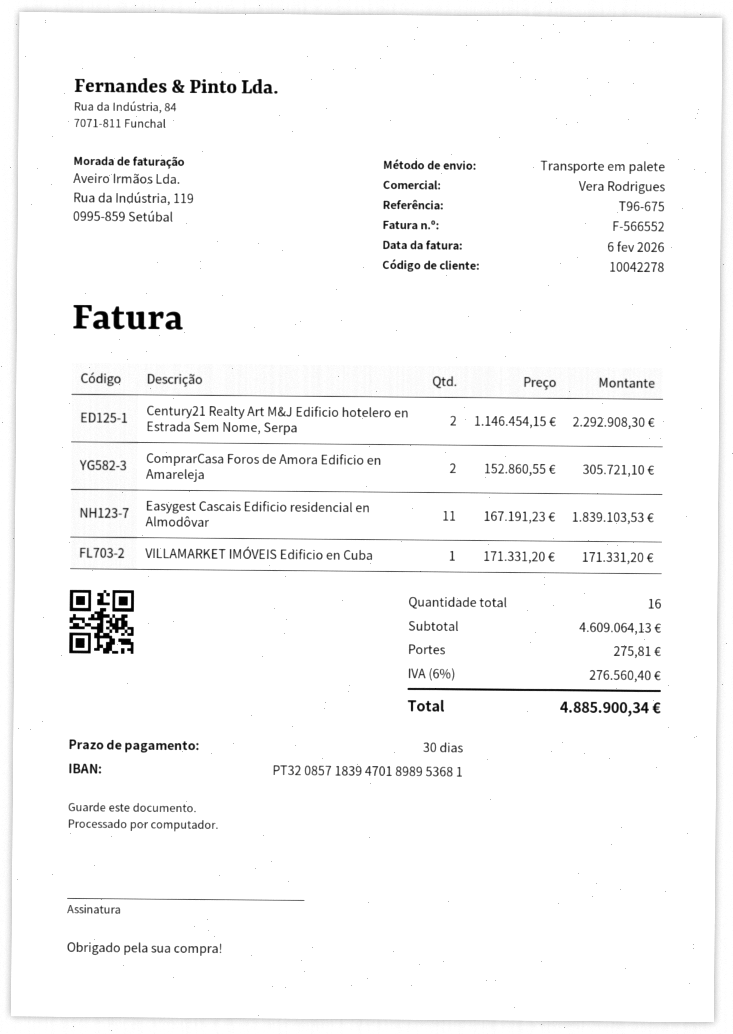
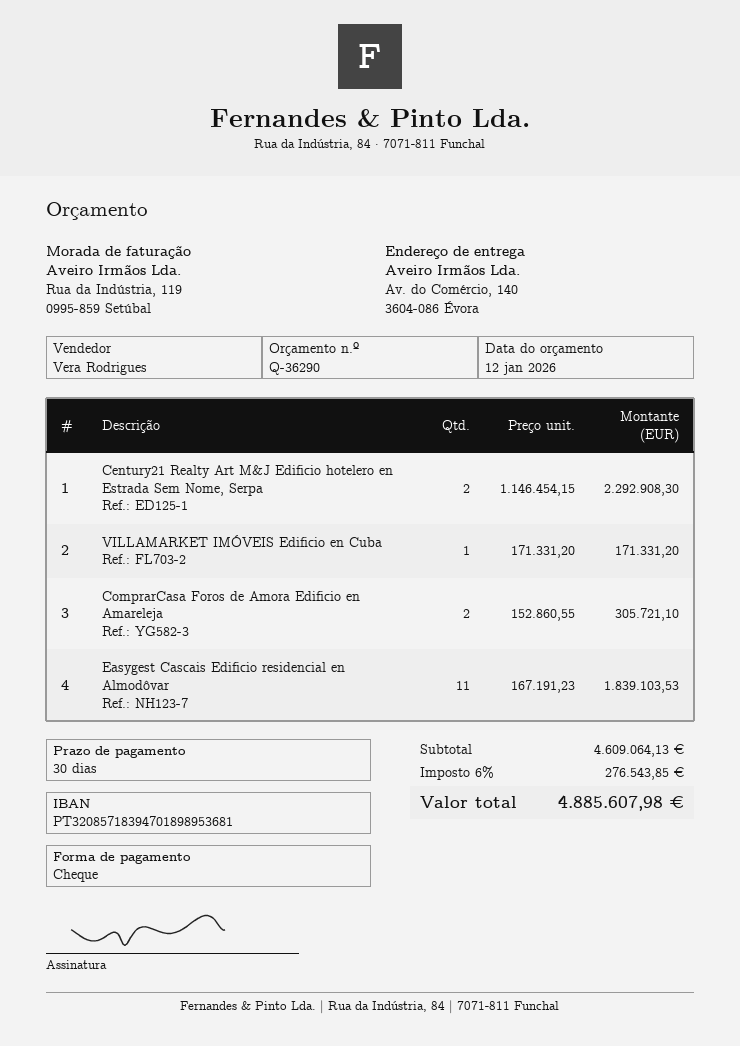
shipping: 275.81 -> none
tax: 6% = 276560.40 -> 6% = 276543.85
total: 4885900.34 -> 4885607.98

